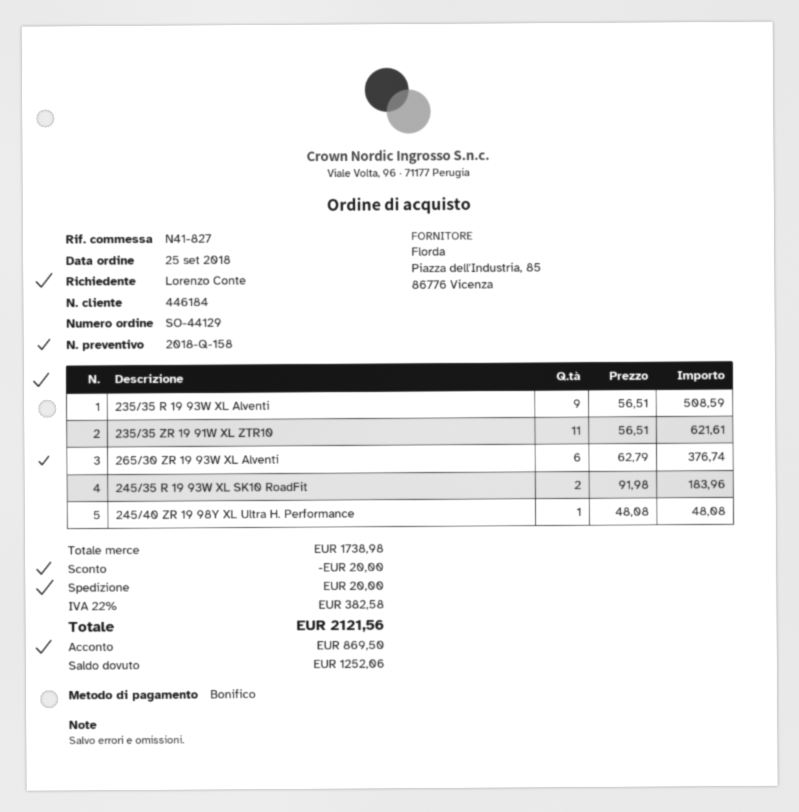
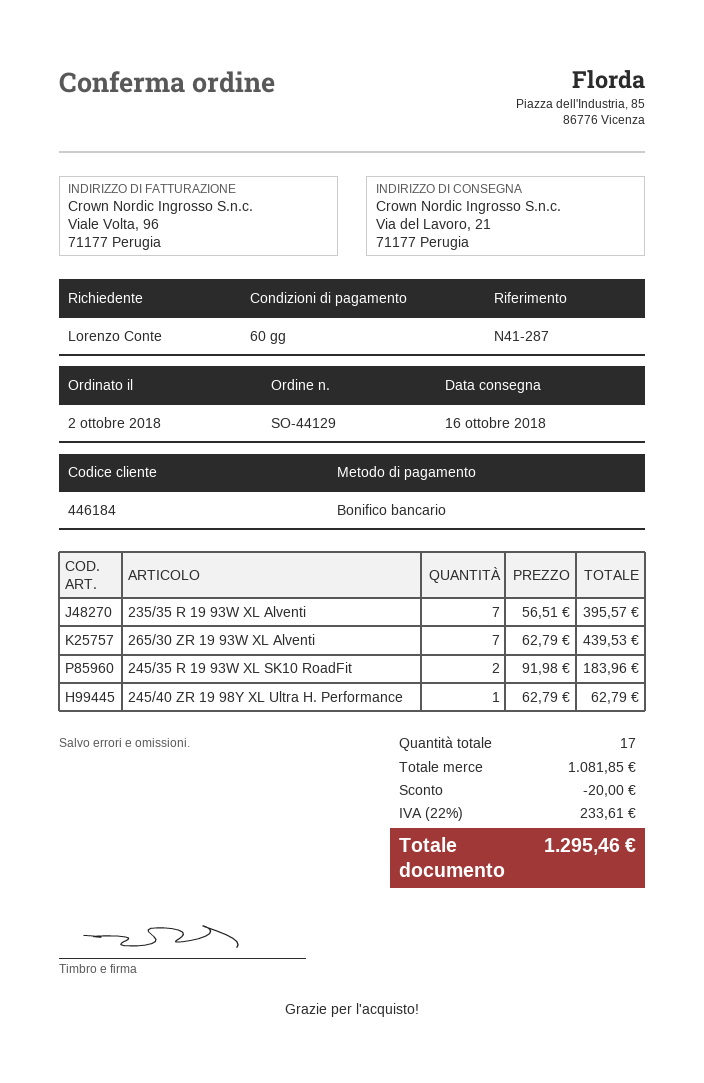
order date: 2018-09-25 -> 2018-10-02
reference: N41-827 -> N41-287
235/35 R 19 93W XL Alventi: 9 x 56.51 = 508.59 -> 7 x 56.51 = 395.57
235/35 ZR 19 91W XL ZTR10: 11 x 56.51 = 621.61 -> none
265/30 ZR 19 93W XL Alventi: 6 x 62.79 = 376.74 -> 7 x 62.79 = 439.53
245/40 ZR 19 98Y XL Ultra H. Performance: 1 x 48.08 = 48.08 -> 1 x 62.79 = 62.79
subtotal: 1738.98 -> 1081.85
shipping: 20.00 -> none
tax: 22% = 382.58 -> 22% = 233.61
total: 2121.56 -> 1295.46

